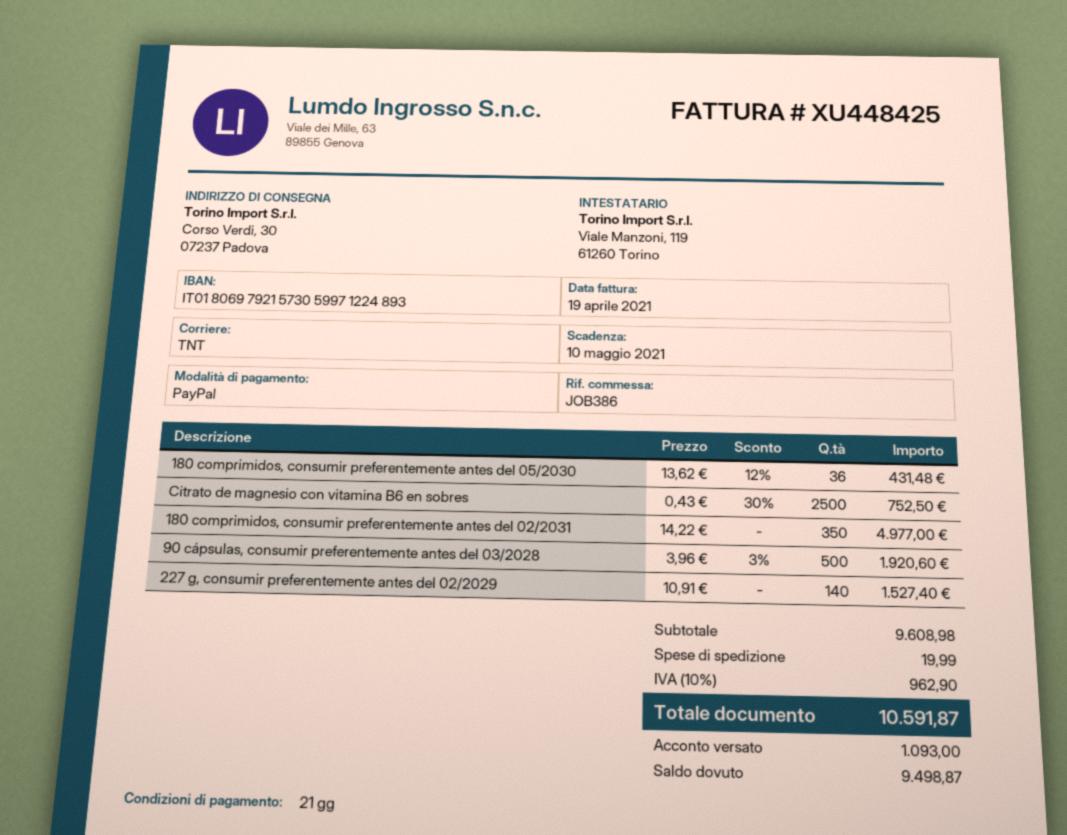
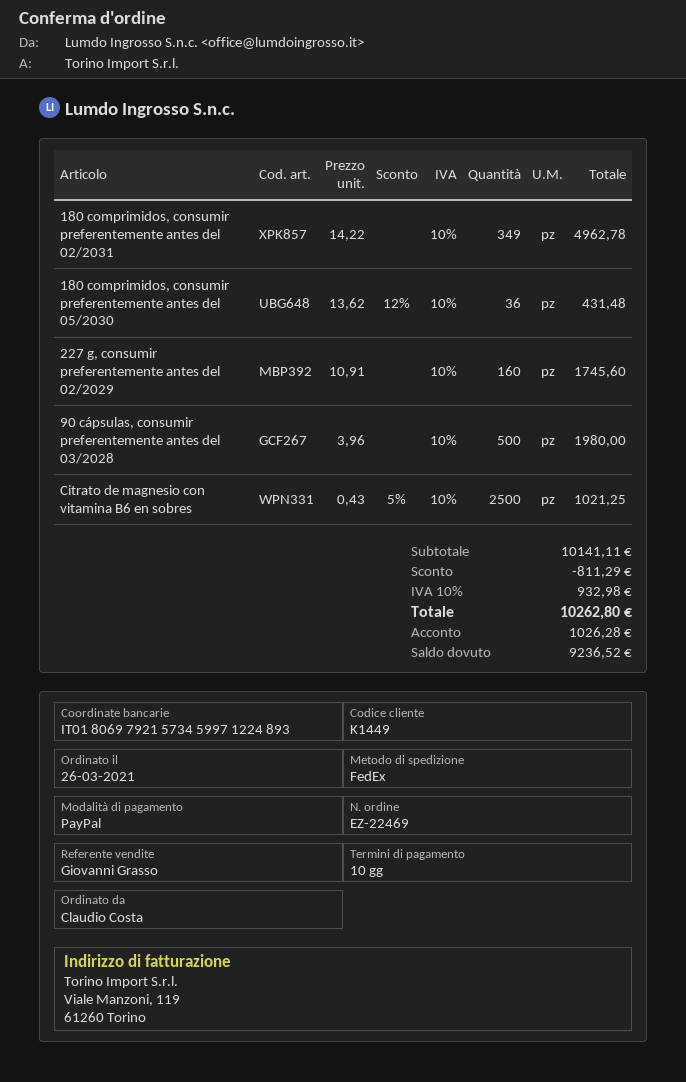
payment terms: 21 days -> 10 days
bank account: IT0180697921573059971224893 -> IT0180697921573459971224893
shipping method: TNT -> FedEx
Citrato de magnesio con vitamina B6 en sobres: 2500 x 0.43 - 30% = 752.50 -> 2500 x 0.43 - 5% = 1021.25
180 comprimidos, consumir preferentemente antes del 02/2031: 350 x 14.22 = 4977.00 -> 349 x 14.22 = 4962.78
90 cápsulas, consumir preferentemente antes del 03/2028: 500 x 3.96 - 3% = 1920.60 -> 500 x 3.96 = 1980.00
227 g, consumir preferentemente antes del 02/2029: 140 x 10.91 = 1527.40 -> 160 x 10.91 = 1745.60
subtotal: 9608.98 -> 10141.11
discount: none -> 811.29
shipping: 19.99 -> none
tax: 10% = 962.90 -> 10% = 932.98
total: 10591.87 -> 10262.80
deposit: 1093.00 -> 1026.28
balance: 9498.87 -> 9236.52

